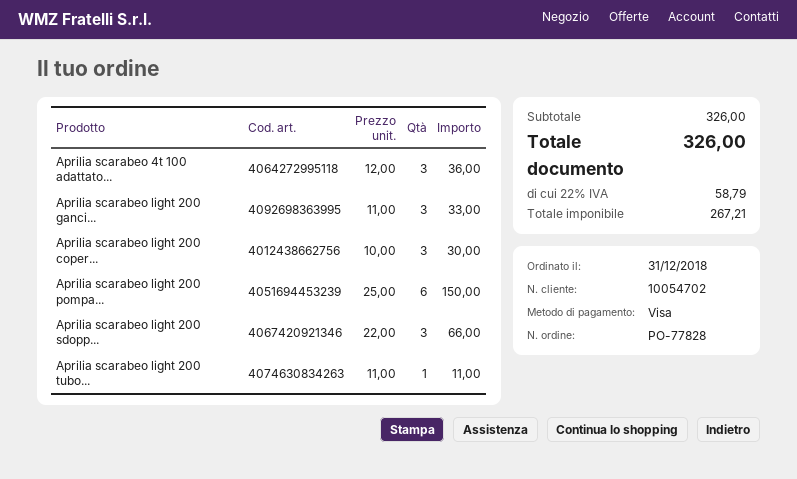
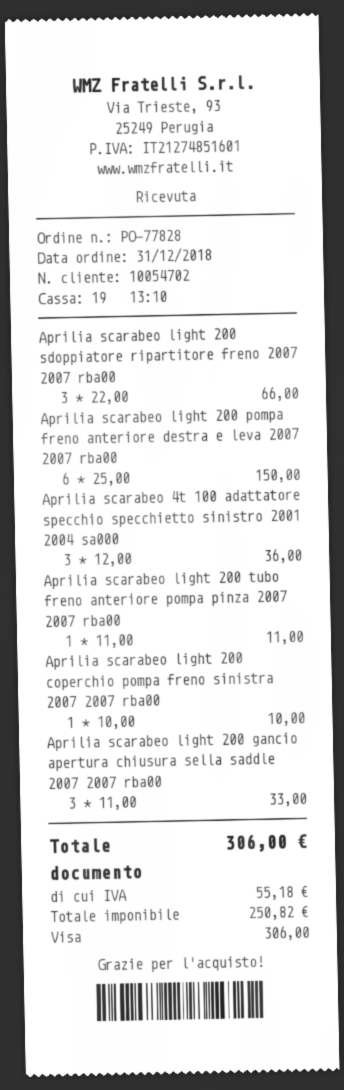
Aprilia scarabeo light 200 coper...: 3 x 10.00 = 30.00 -> 1 x 10.00 = 10.00
net: 267.21 -> 250.82
tax: 58.79 -> 55.18
total: 326.00 -> 306.00

